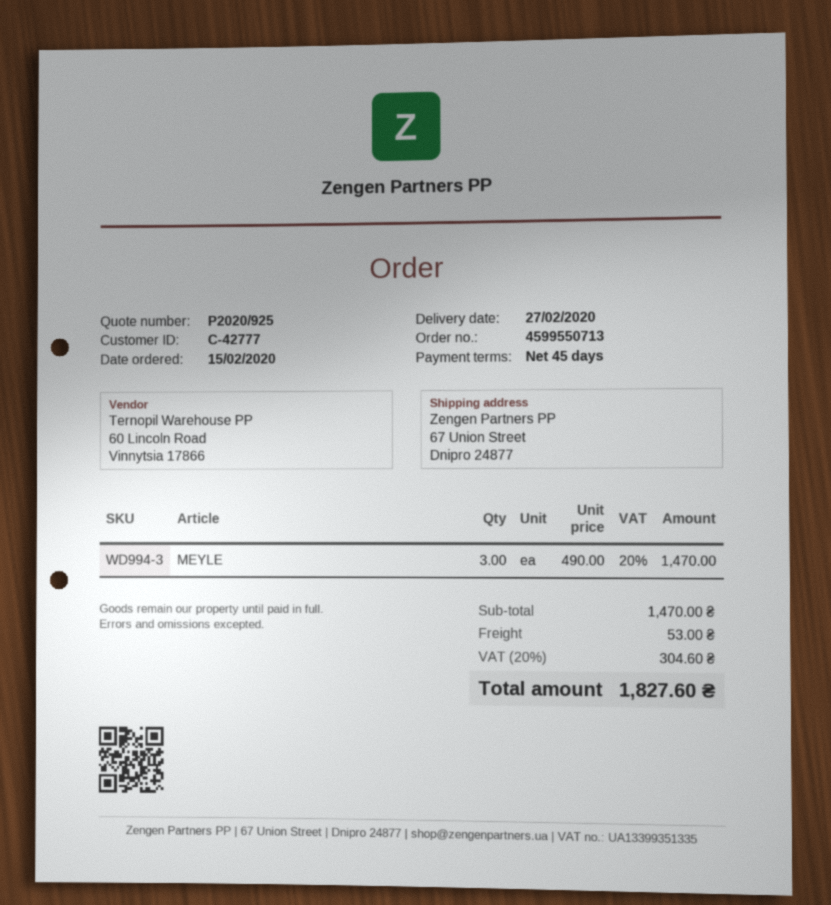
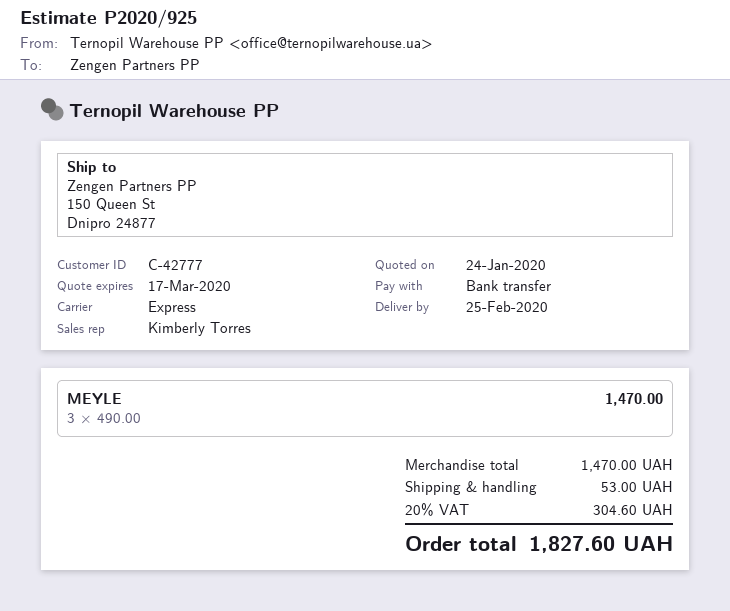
delivery date: 2020-02-27 -> 2020-02-25
ship to: 67 Union Street, Dnipro 24877 -> 150 Queen St, Dnipro 24877

